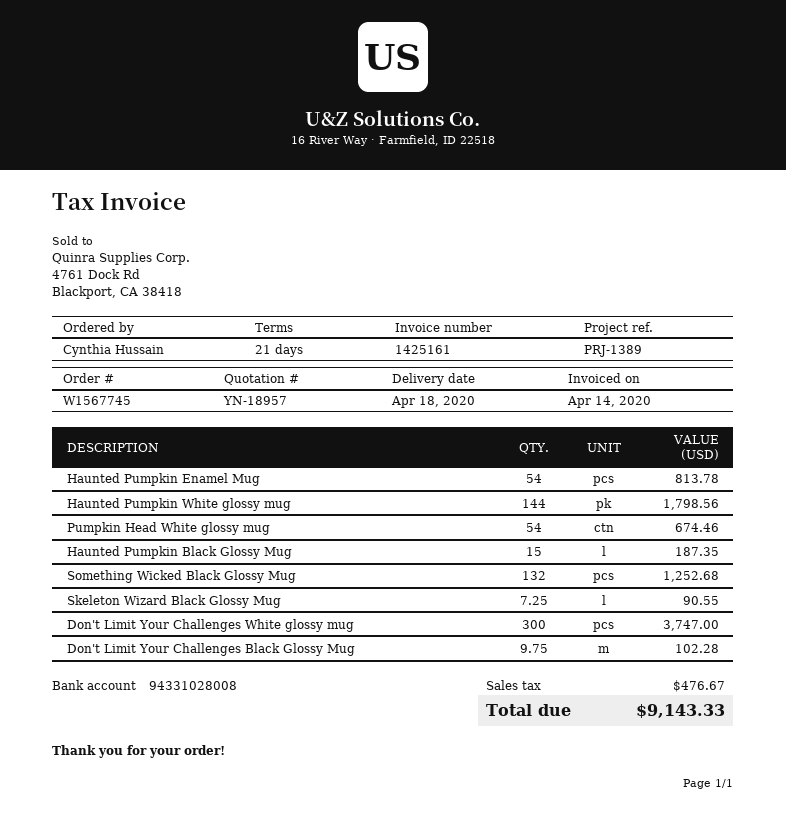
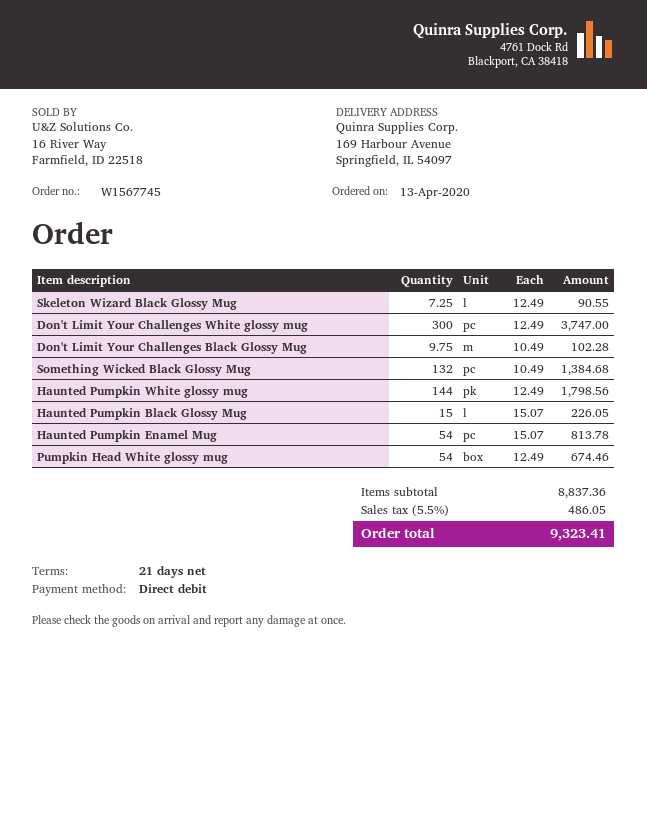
Haunted Pumpkin Black Glossy Mug: 15 for 187.35 -> 15 for 226.05
Something Wicked Black Glossy Mug: 132 for 1252.68 -> 132 for 1384.68
tax: 476.67 -> 486.05
total: 9143.33 -> 9323.41

